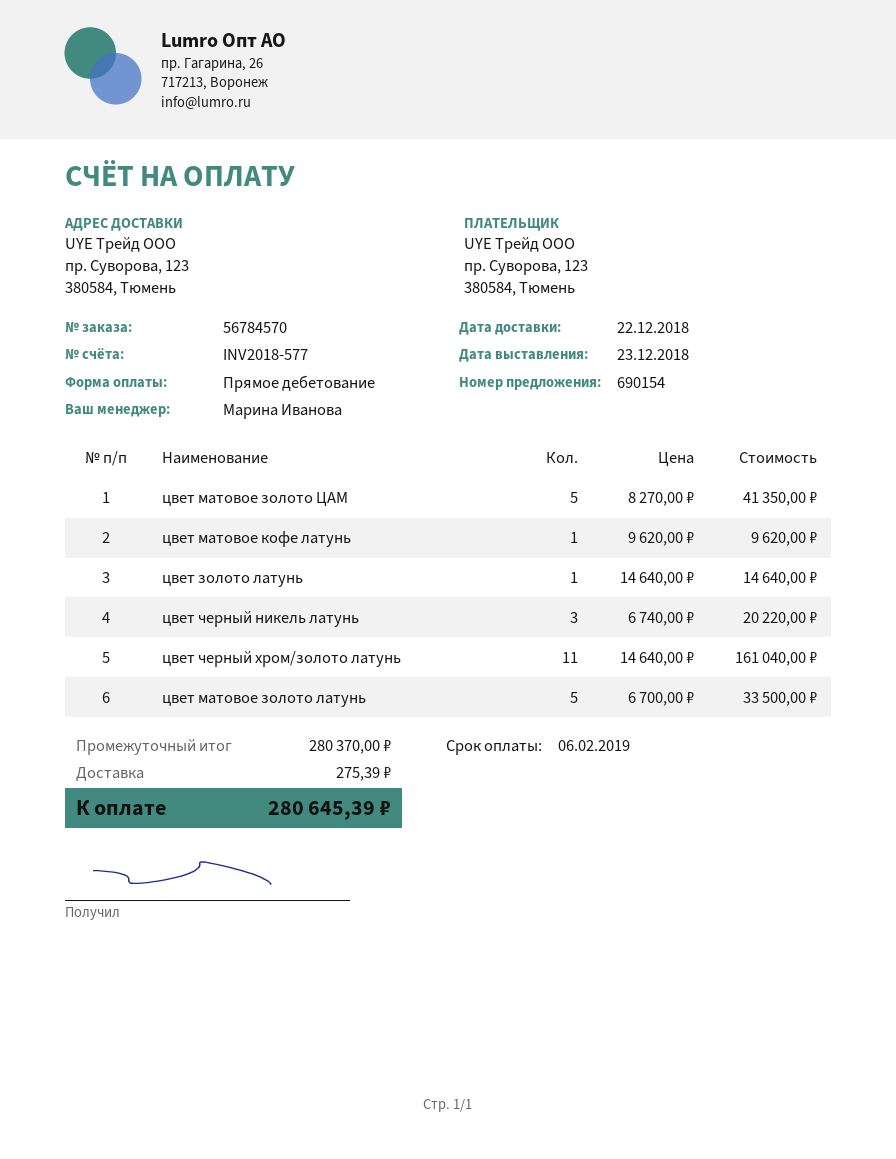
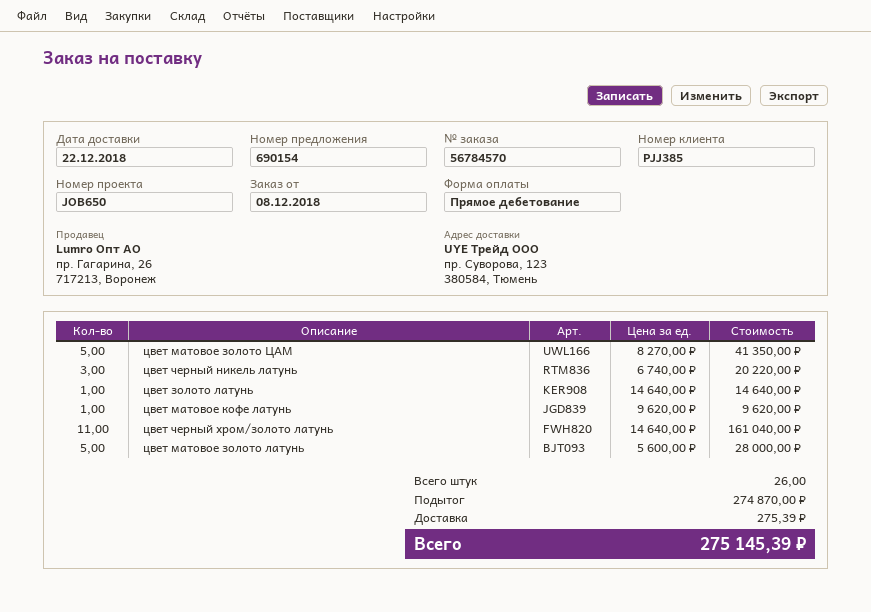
цвет матовое золото латунь: 5 x 6700.00 = 33500.00 -> 5 x 5600.00 = 28000.00
subtotal: 280370.00 -> 274870.00
total: 280645.39 -> 275145.39

